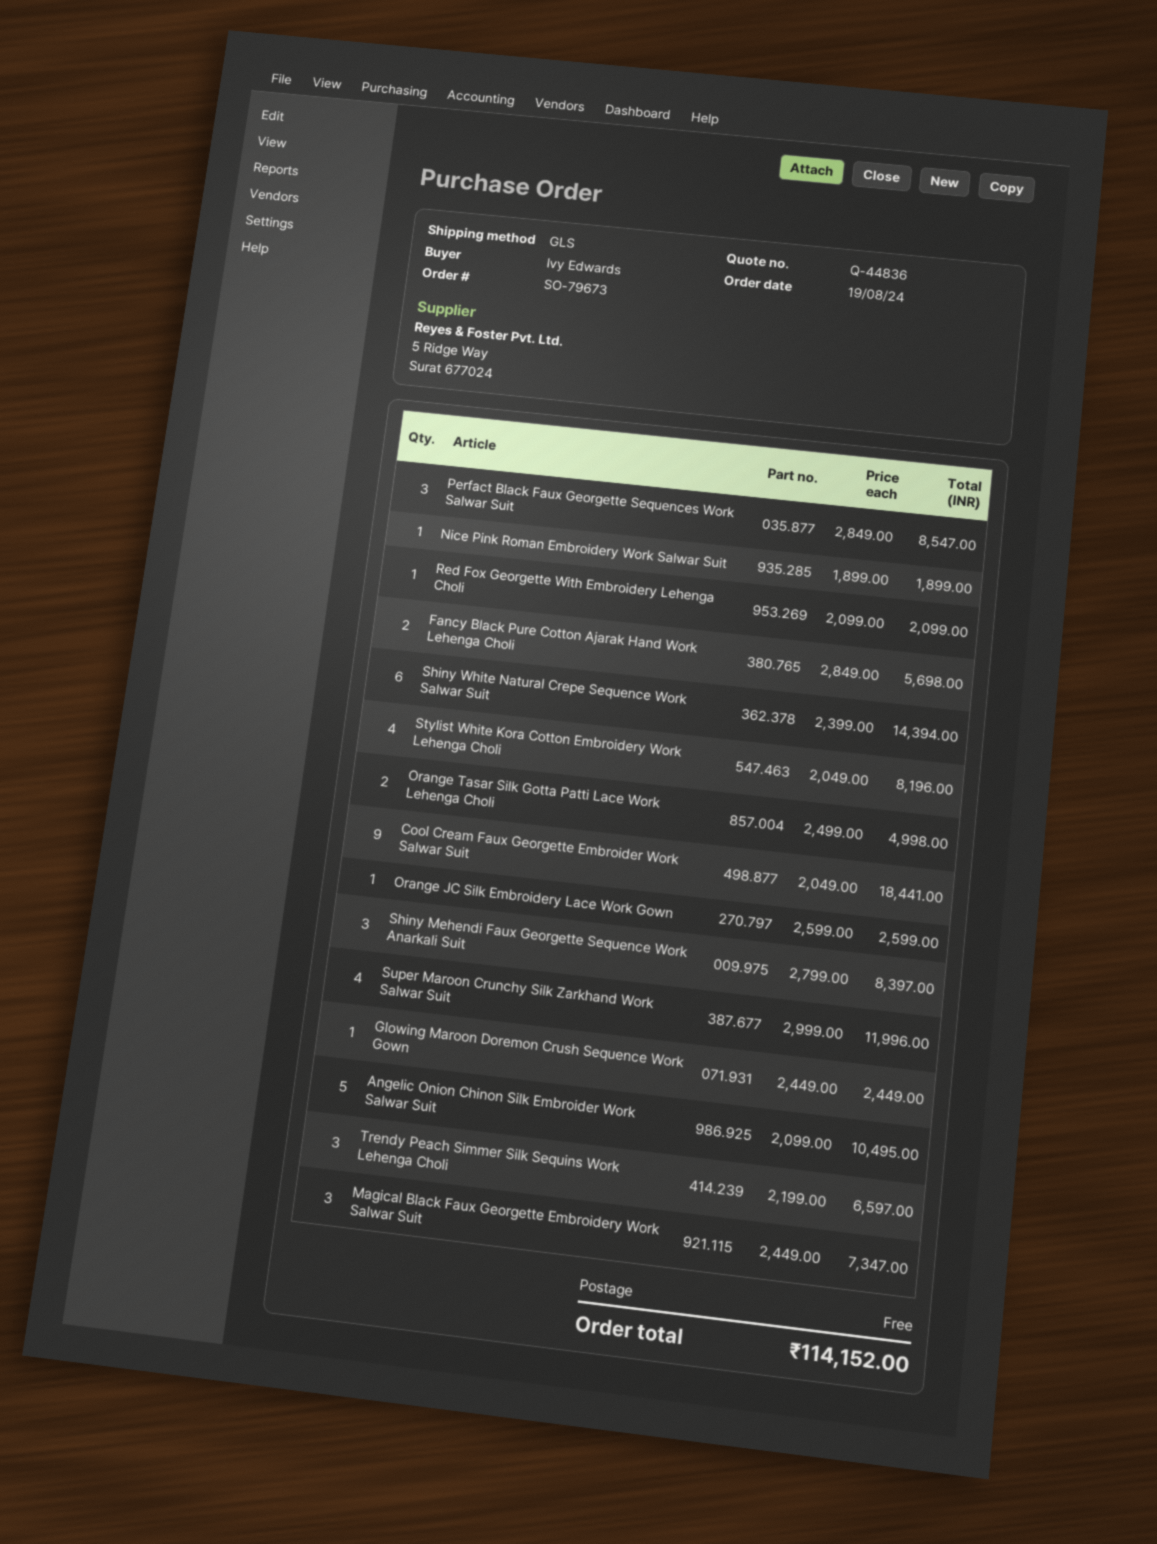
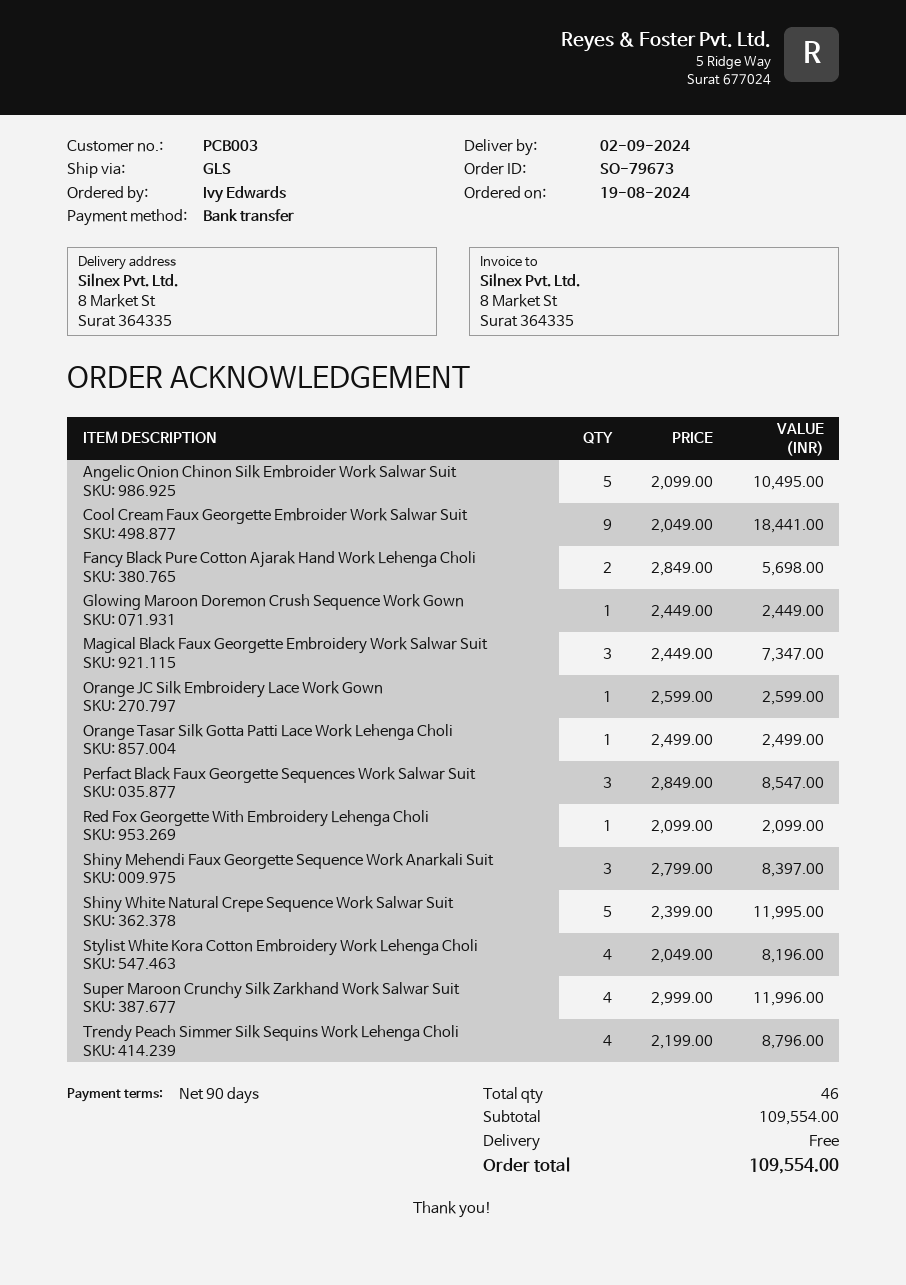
Nice Pink Roman Embroidery Work Salwar Suit: 1 x 1899.00 = 1899.00 -> none
Shiny White Natural Crepe Sequence Work Salwar Suit: 6 x 2399.00 = 14394.00 -> 5 x 2399.00 = 11995.00
Orange Tasar Silk Gotta Patti Lace Work Lehenga Choli: 2 x 2499.00 = 4998.00 -> 1 x 2499.00 = 2499.00
Trendy Peach Simmer Silk Sequins Work Lehenga Choli: 3 x 2199.00 = 6597.00 -> 4 x 2199.00 = 8796.00
total: 114152.00 -> 109554.00

